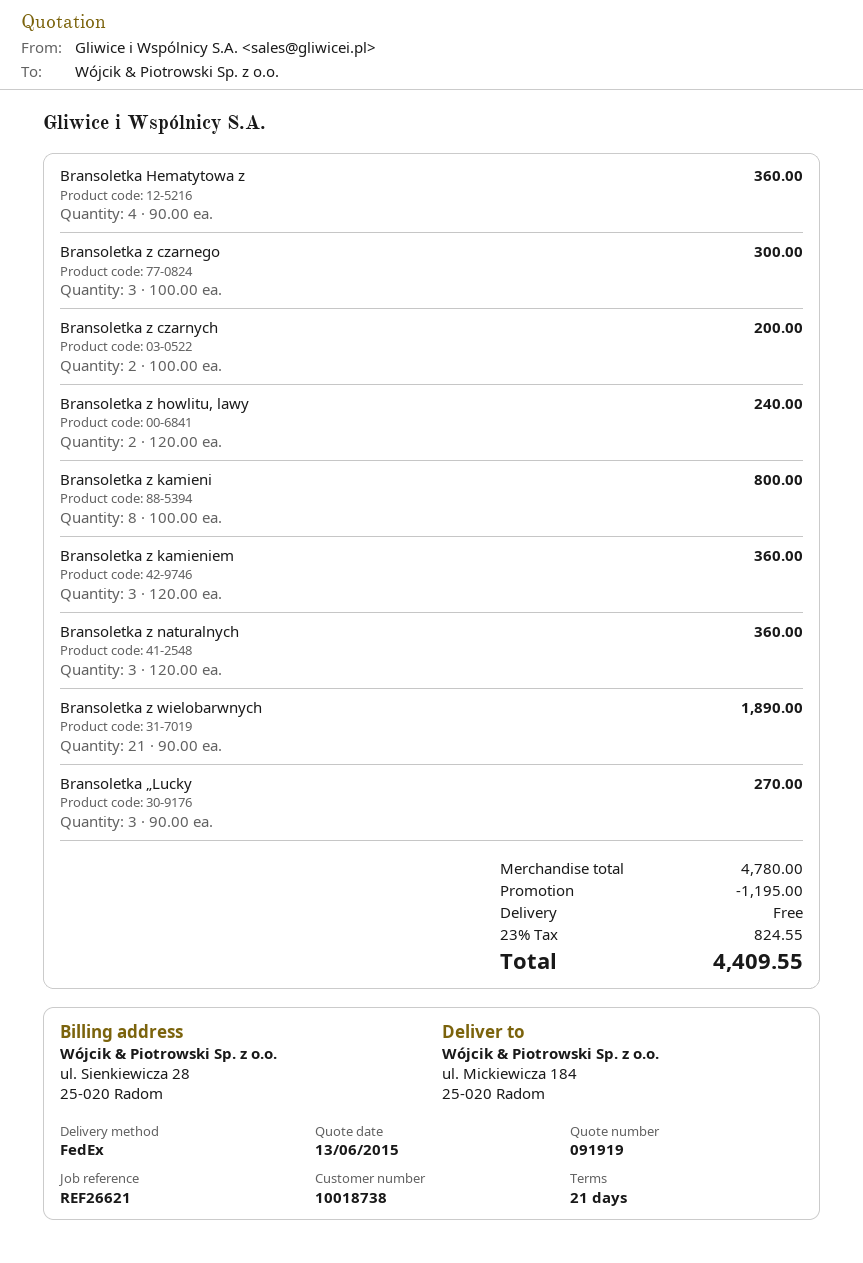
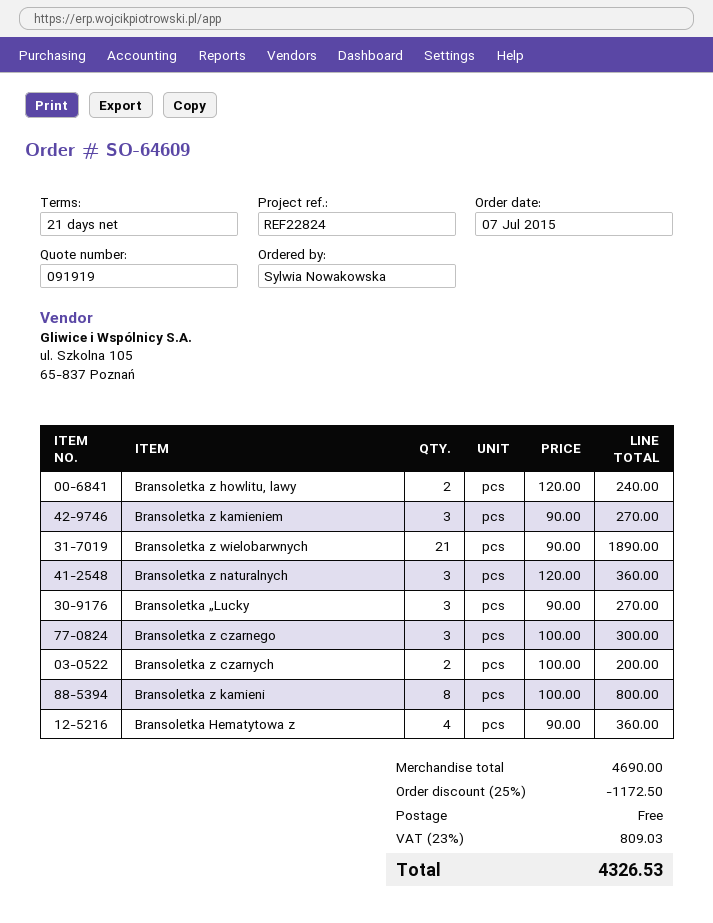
reference: REF26621 -> REF22824
Bransoletka z kamieniem: 3 x 120.00 = 360.00 -> 3 x 90.00 = 270.00
subtotal: 4780.00 -> 4690.00
discount: 1195.00 -> 1172.50
tax: 23% = 824.55 -> 23% = 809.03
total: 4409.55 -> 4326.53

